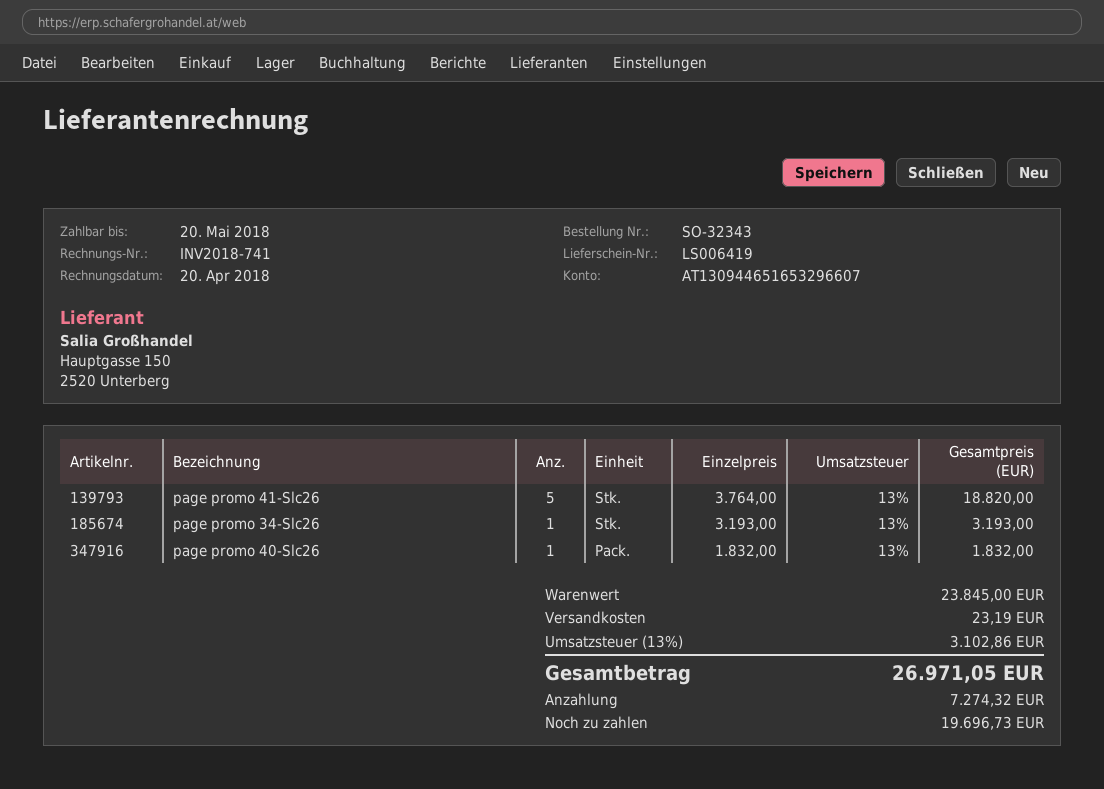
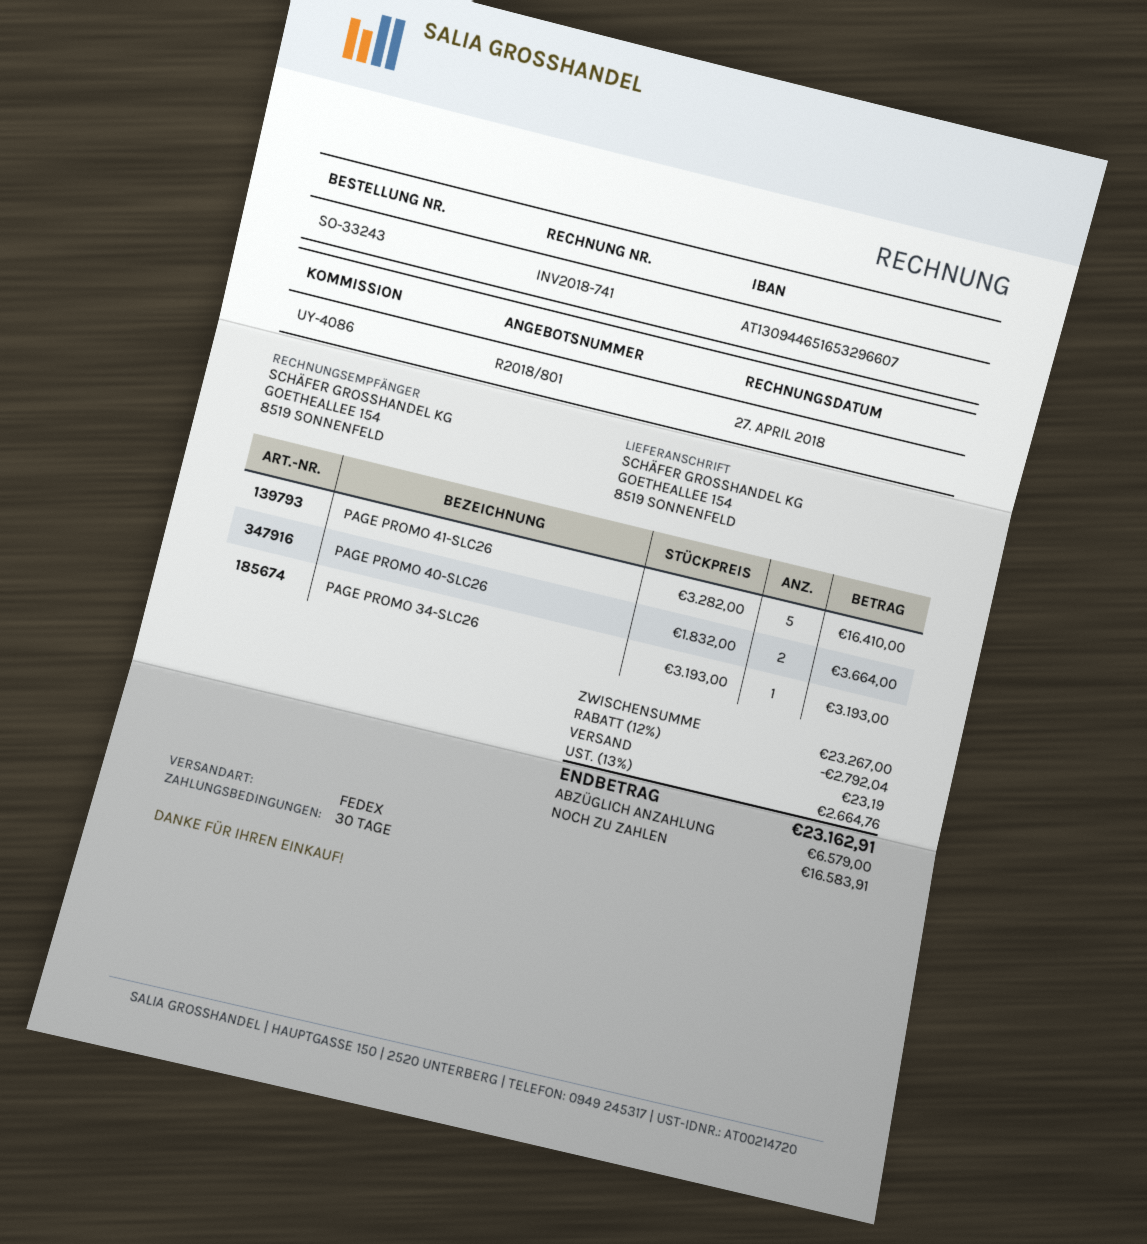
order number: SO-32343 -> SO-33243
invoice date: 2018-04-20 -> 2018-04-27
page promo 41-Slc26: 5 x 3764.00 = 18820.00 -> 5 x 3282.00 = 16410.00
page promo 40-Slc26: 1 x 1832.00 = 1832.00 -> 2 x 1832.00 = 3664.00
subtotal: 23845.00 -> 23267.00
discount: none -> 12% = 2792.04
tax: 13% = 3102.86 -> 13% = 2664.76
total: 26971.05 -> 23162.91
deposit: 7274.32 -> 6579.00
balance: 19696.73 -> 16583.91

